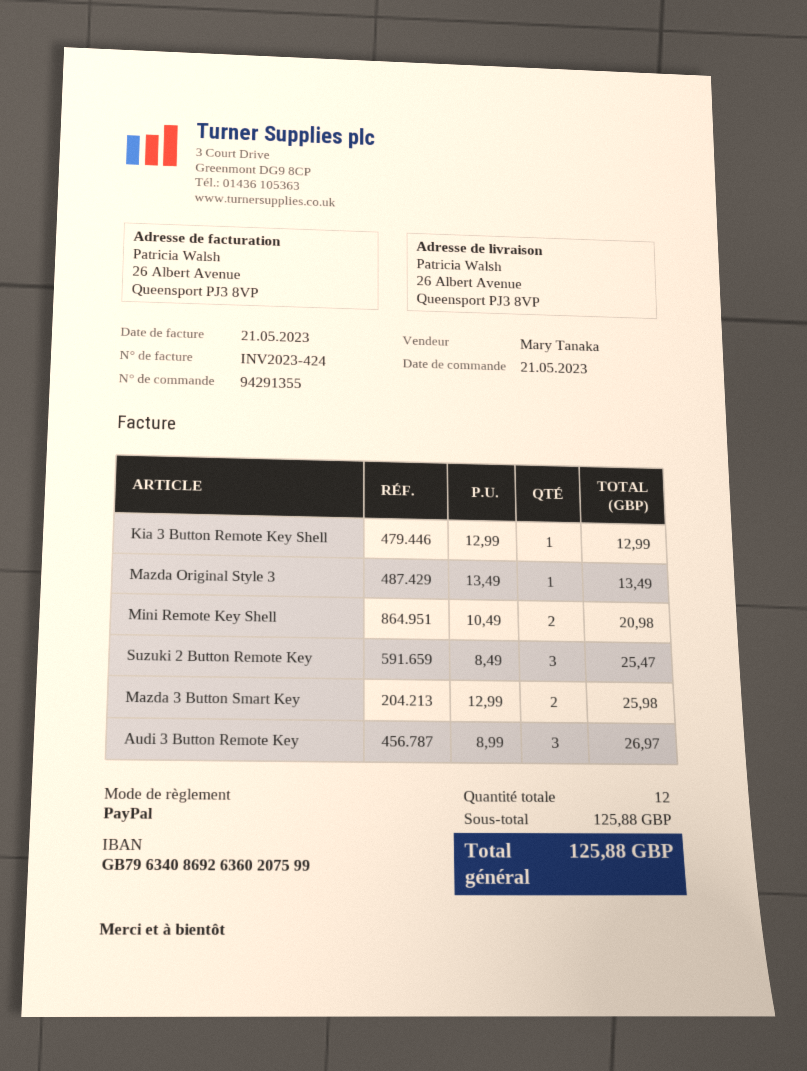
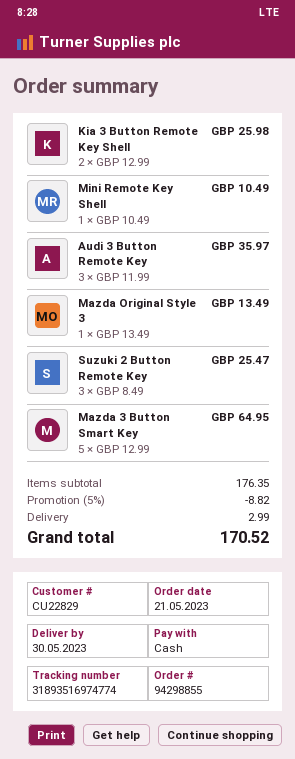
order number: 94291355 -> 94298855
payment method: PayPal -> cash
Kia 3 Button Remote Key Shell: 1 x 12.99 = 12.99 -> 2 x 12.99 = 25.98
Mini Remote Key Shell: 2 x 10.49 = 20.98 -> 1 x 10.49 = 10.49
Mazda 3 Button Smart Key: 2 x 12.99 = 25.98 -> 5 x 12.99 = 64.95
Audi 3 Button Remote Key: 3 x 8.99 = 26.97 -> 3 x 11.99 = 35.97
subtotal: 125.88 -> 176.35
discount: none -> 5% = 8.82
shipping: none -> 2.99
total: 125.88 -> 170.52

